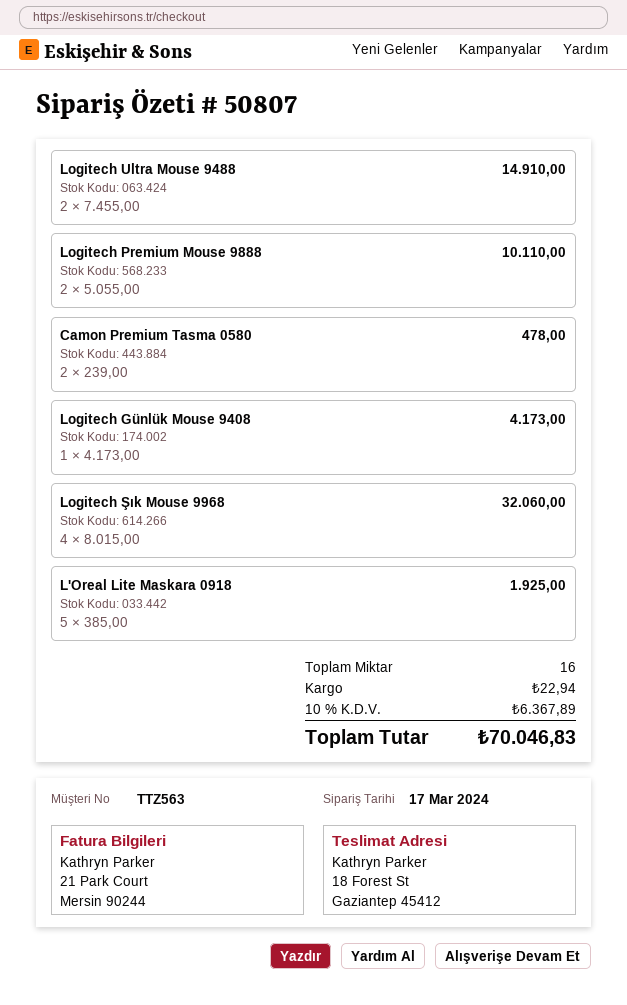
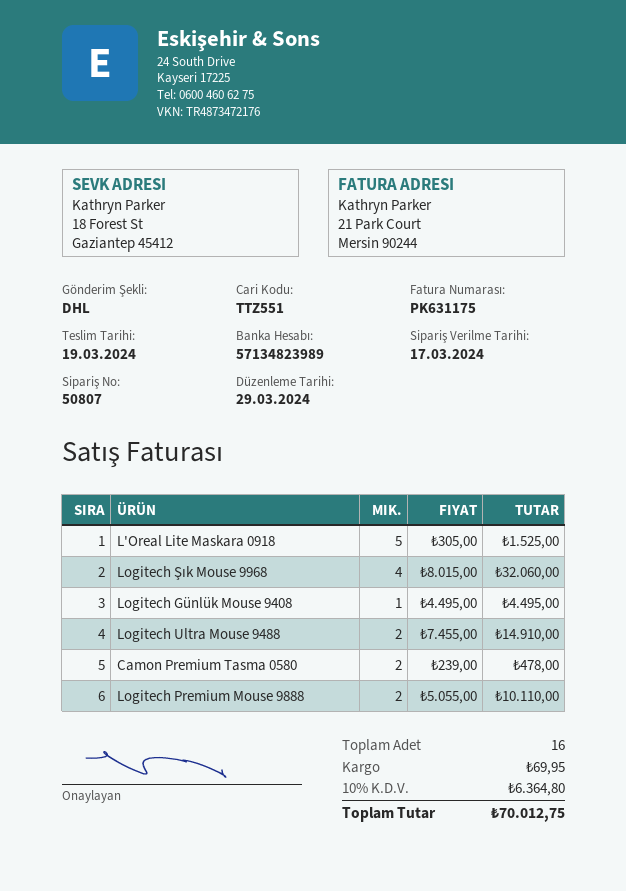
customer number: TTZ563 -> TTZ551
Logitech Günlük Mouse 9408: 1 x 4173.00 = 4173.00 -> 1 x 4495.00 = 4495.00
L'Oreal Lite Maskara 0918: 5 x 385.00 = 1925.00 -> 5 x 305.00 = 1525.00
shipping: 22.94 -> 69.95
tax: 10% = 6367.89 -> 10% = 6364.80
total: 70046.83 -> 70012.75

